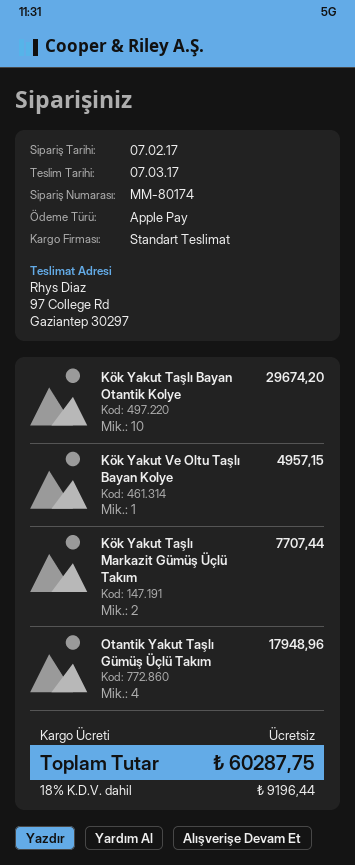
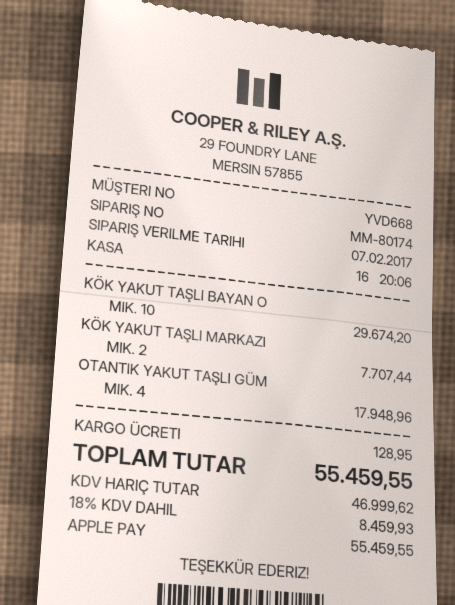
Kök Yakut Ve Oltu Taşlı Bayan Kolye: 1 for 4957.15 -> none
shipping: 0.00 -> 128.95
tax: 18% = 9196.44 -> 18% = 8459.93
total: 60287.75 -> 55459.55

